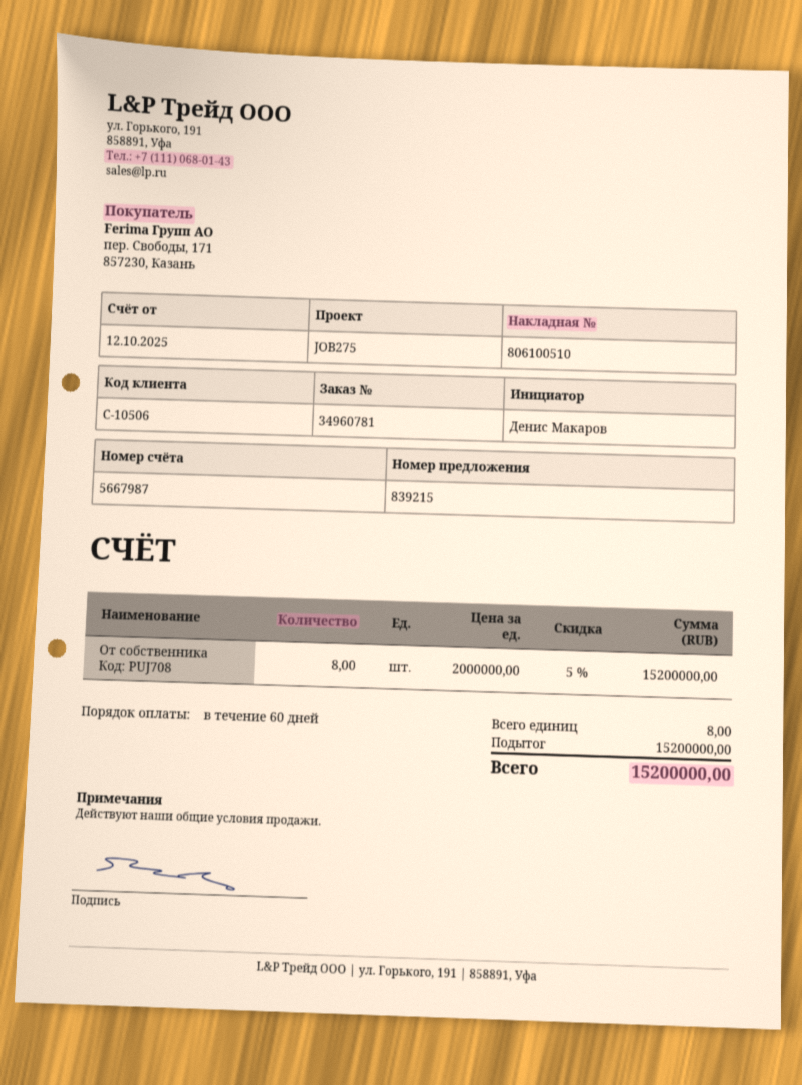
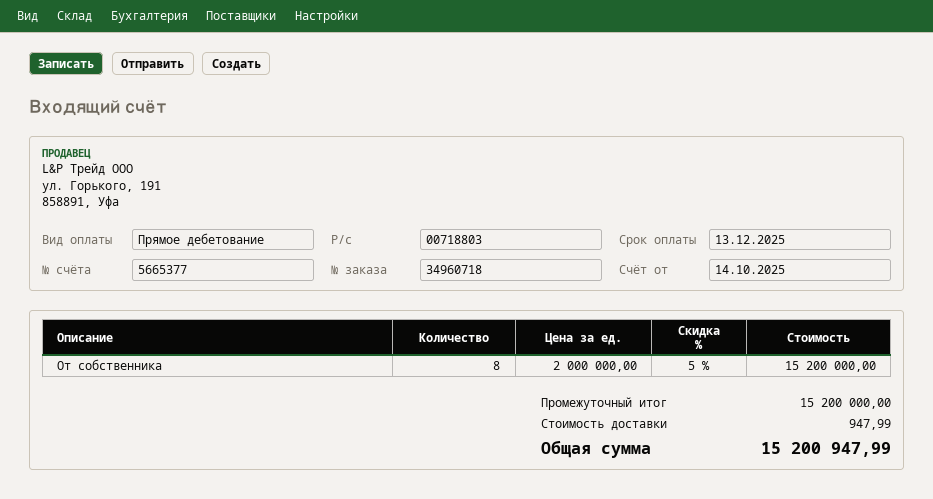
order number: 34960781 -> 34960718
invoice number: 5667987 -> 5665377
invoice date: 2025-10-12 -> 2025-10-14
shipping: none -> 947.99
total: 15200000.00 -> 15200947.99

